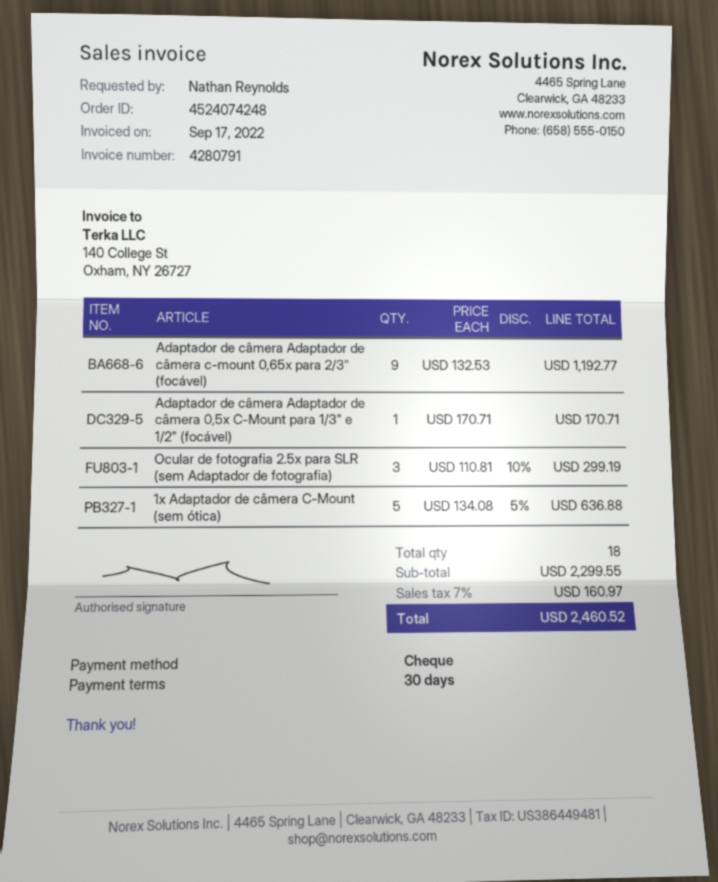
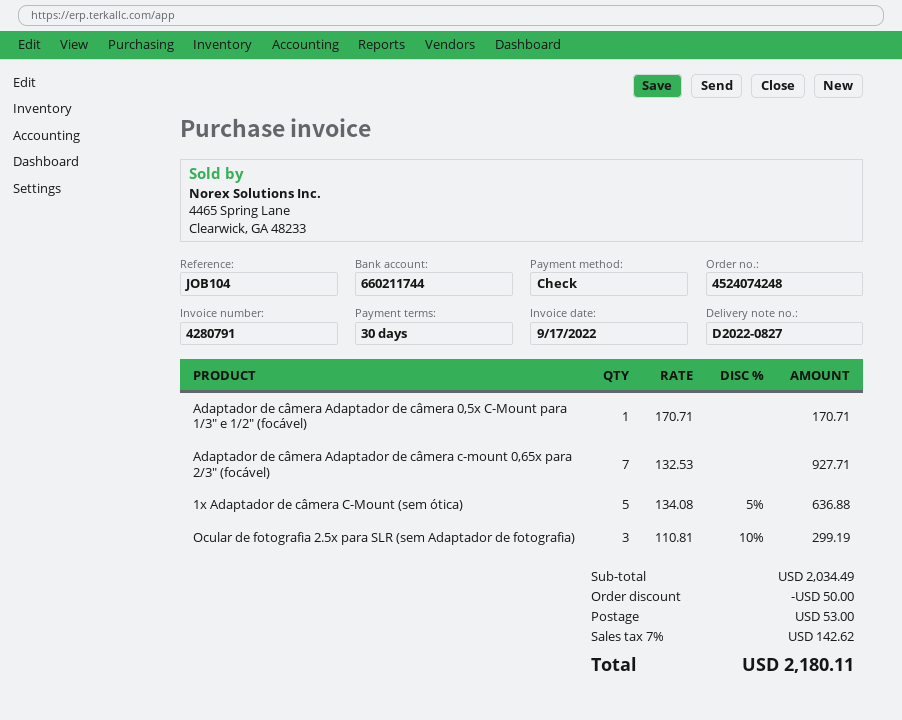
Adaptador de câmera Adaptador de câmera c-mount 0,65x para 2/3" (focável): 9 x 132.53 = 1192.77 -> 7 x 132.53 = 927.71
subtotal: 2299.55 -> 2034.49
discount: none -> 50.00
shipping: none -> 53.00
tax: 7% = 160.97 -> 7% = 142.62
total: 2460.52 -> 2180.11

